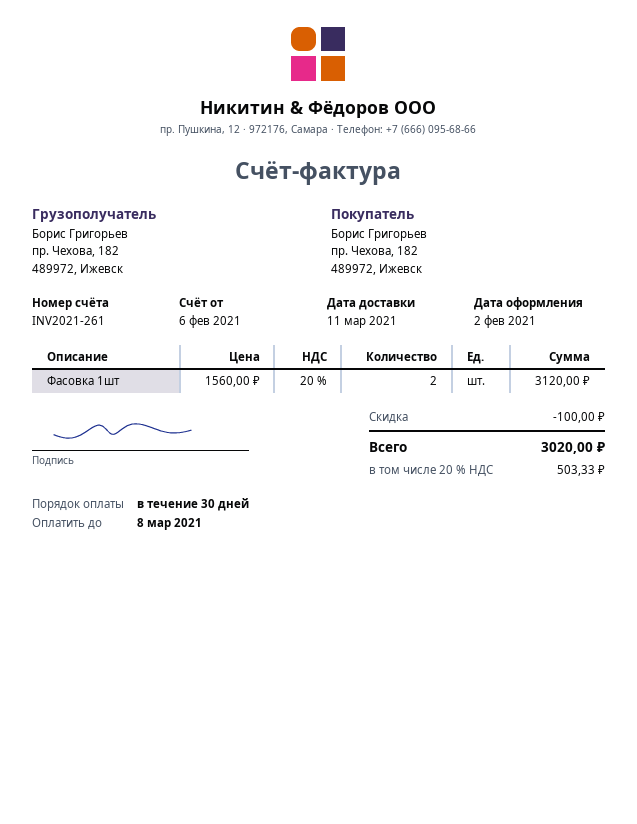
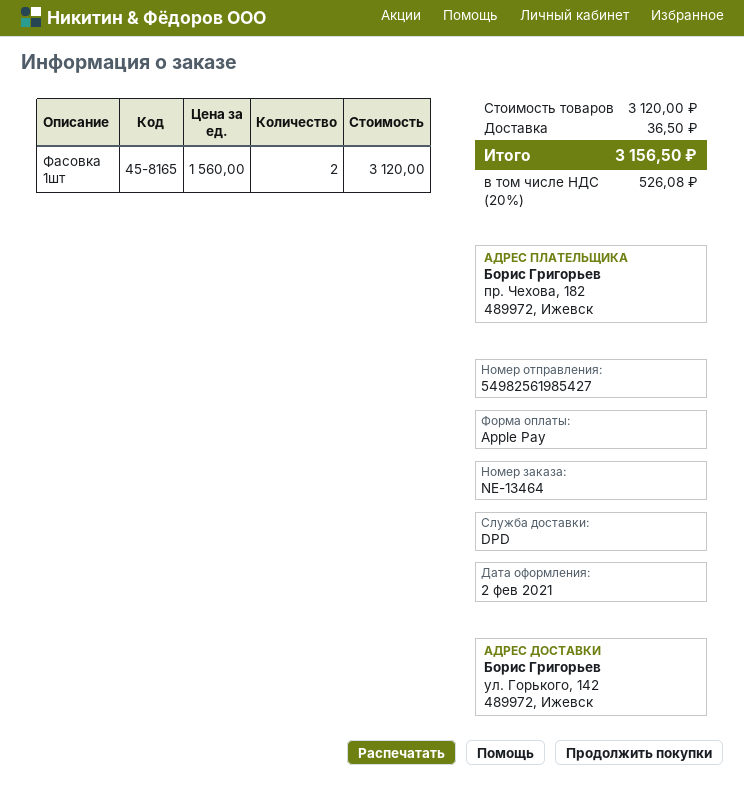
ship to: пр. Чехова, 182, 489972, Ижевск -> ул. Горького, 142, 489972, Ижевск
discount: 100.00 -> none
shipping: none -> 36.50
tax: 20% = 503.33 -> 20% = 526.08
total: 3020.00 -> 3156.50

